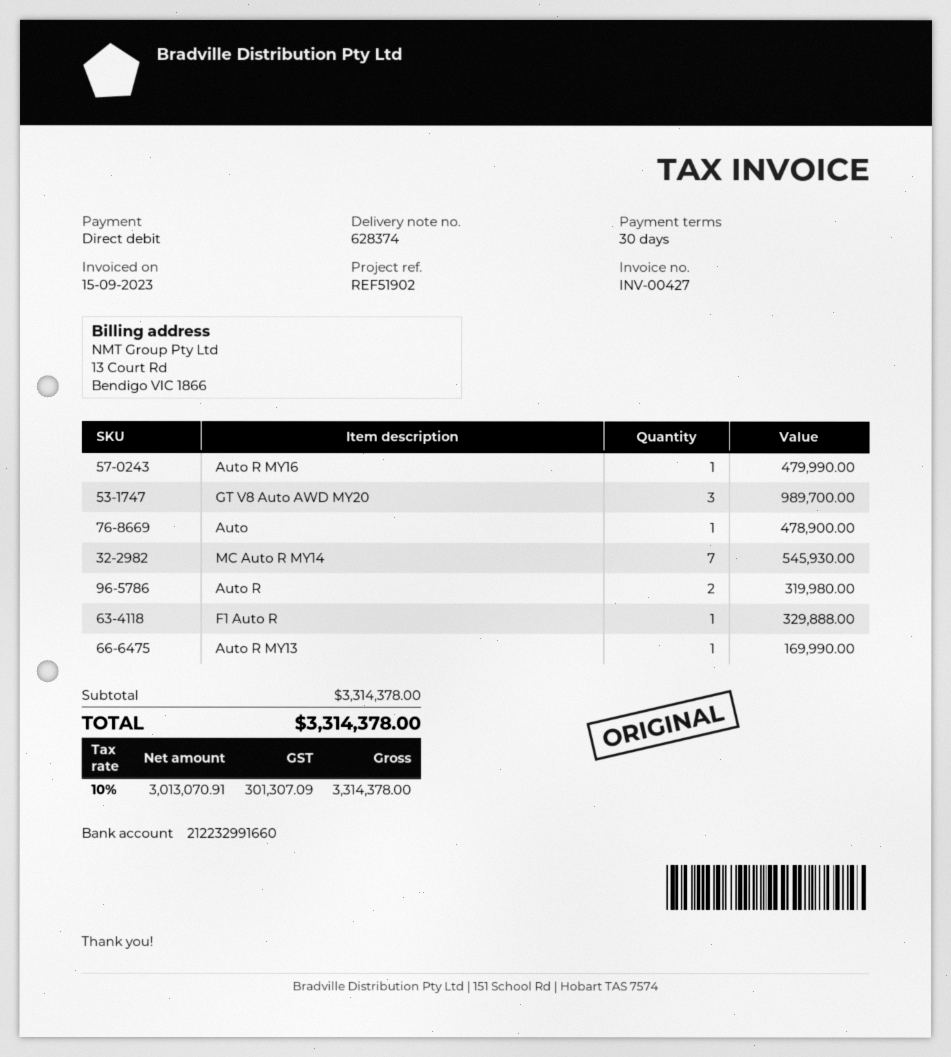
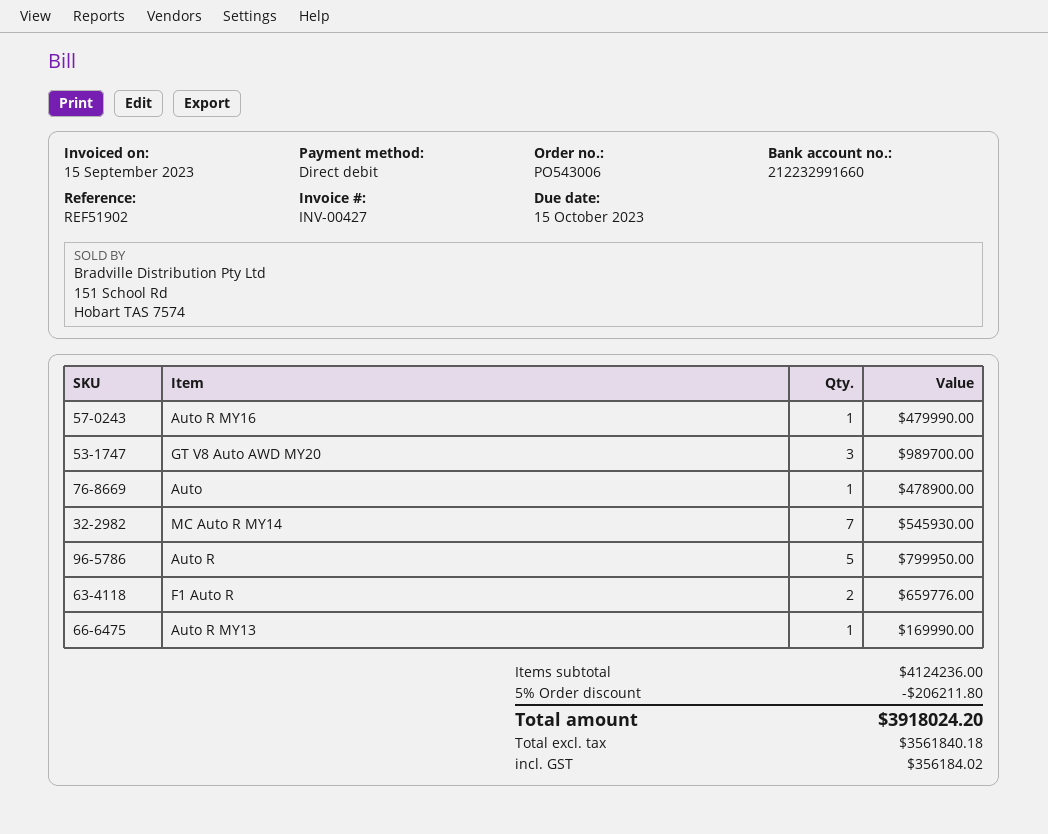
Auto R: 2 for 319980.00 -> 5 for 799950.00
F1 Auto R: 1 for 329888.00 -> 2 for 659776.00
subtotal: 3314378.00 -> 4124236.00
discount: none -> 5% = 206211.80
net: 3013070.91 -> 3561840.18
tax: 301307.09 -> 356184.02
total: 3314378.00 -> 3918024.20

